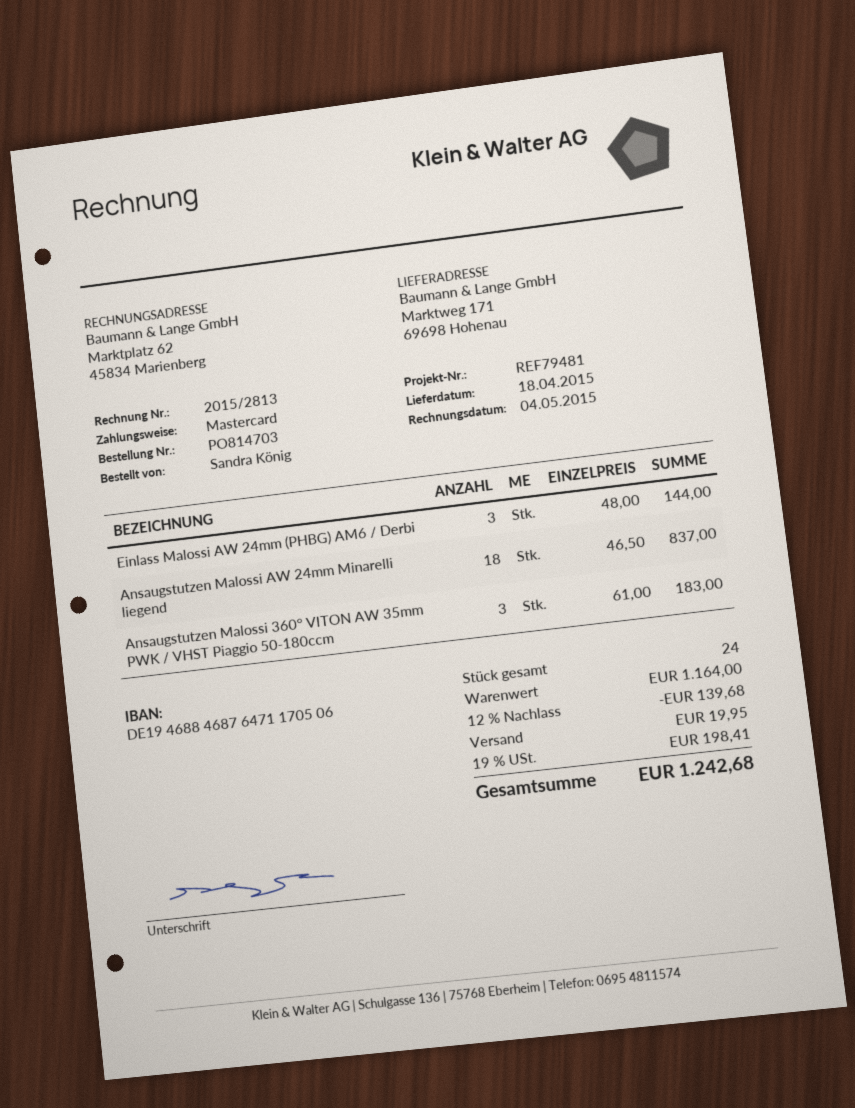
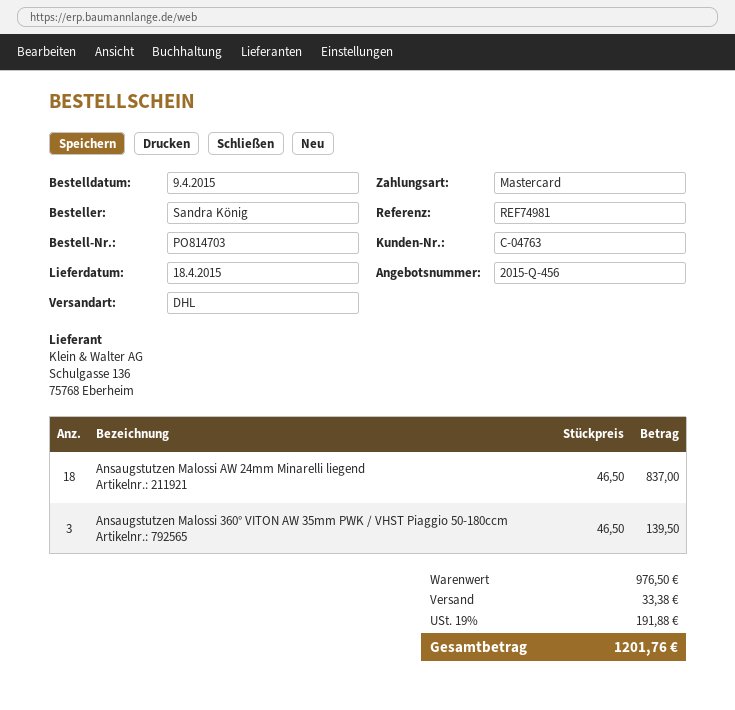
reference: REF79481 -> REF74981
Einlass Malossi AW 24mm (PHBG) AM6 / Derbi: 3 x 48.00 = 144.00 -> none
Ansaugstutzen Malossi 360° VITON AW 35mm PWK / VHST Piaggio 50-180ccm: 3 x 61.00 = 183.00 -> 3 x 46.50 = 139.50
subtotal: 1164.00 -> 976.50
discount: 12% = 139.68 -> none
shipping: 19.95 -> 33.38
tax: 19% = 198.41 -> 19% = 191.88
total: 1242.68 -> 1201.76

